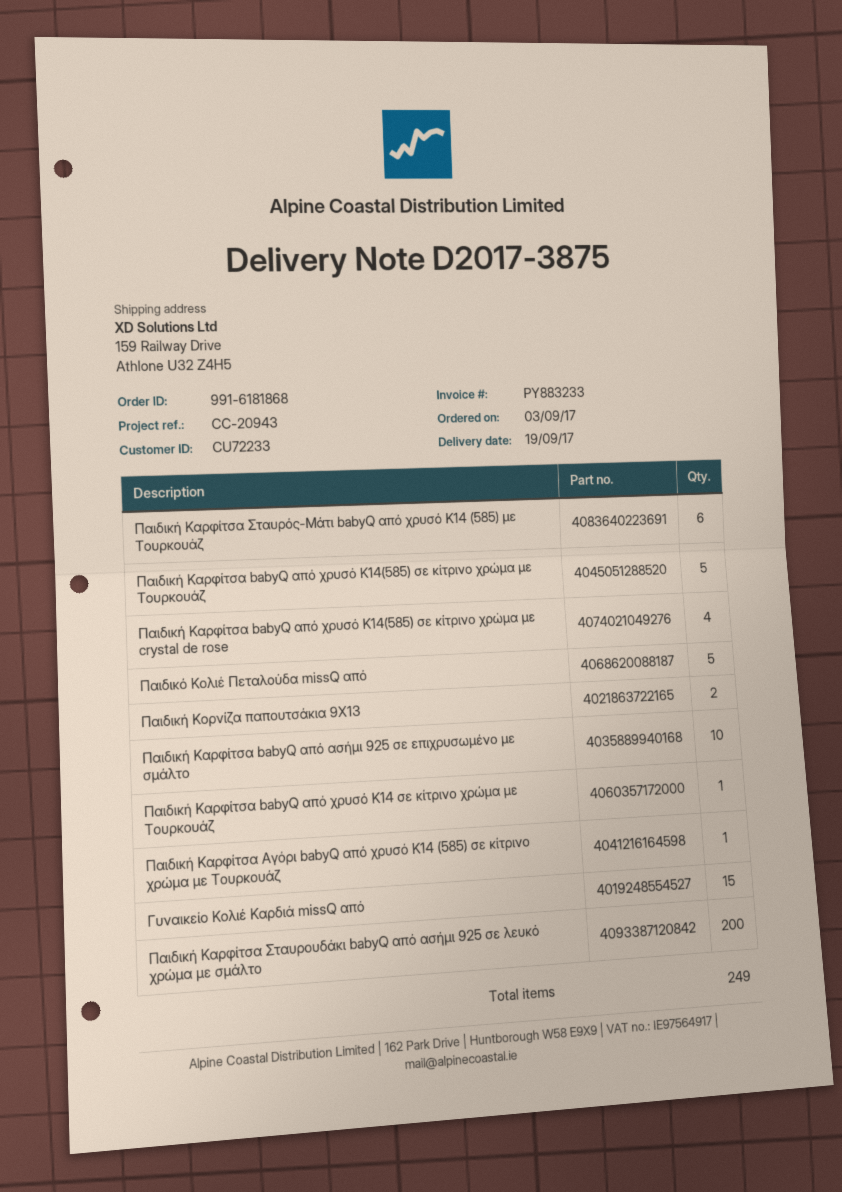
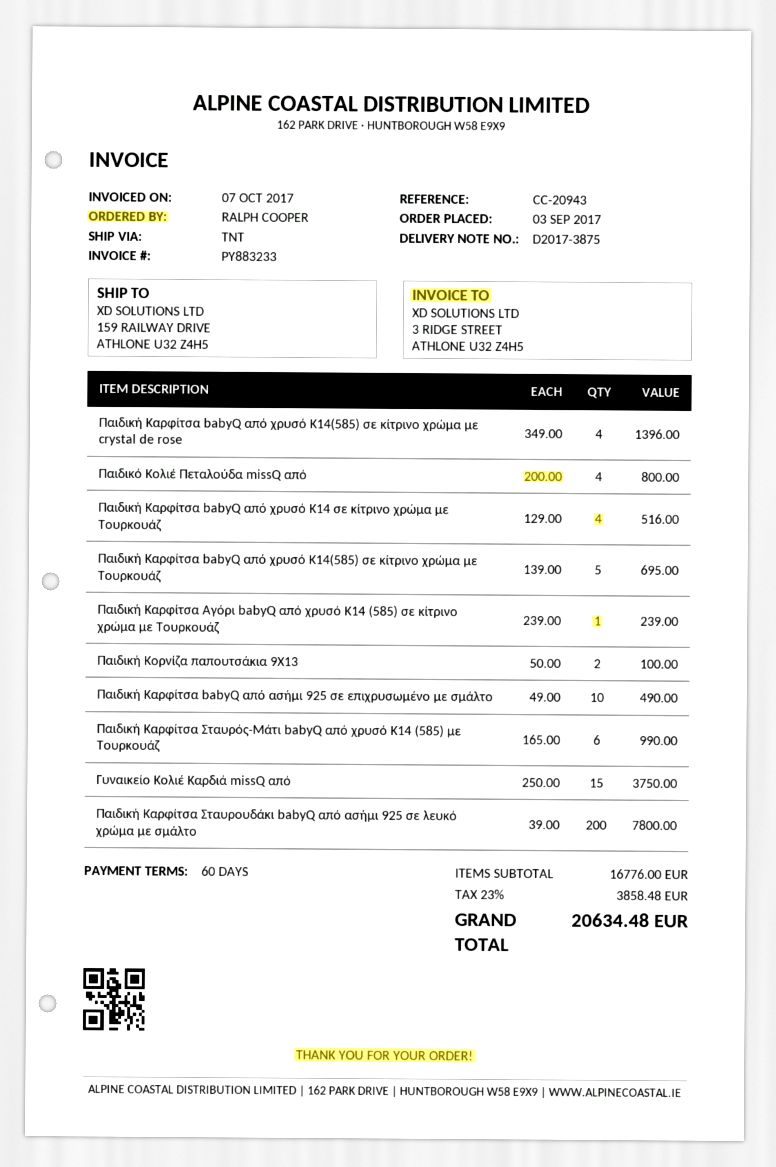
Παιδικό Κολιέ Πεταλούδα missQ από: 5 -> 4
Παιδική Καρφίτσα babyQ από χρυσό Κ14 σε κίτρινο χρώμα με Τουρκουάζ: 1 -> 4

